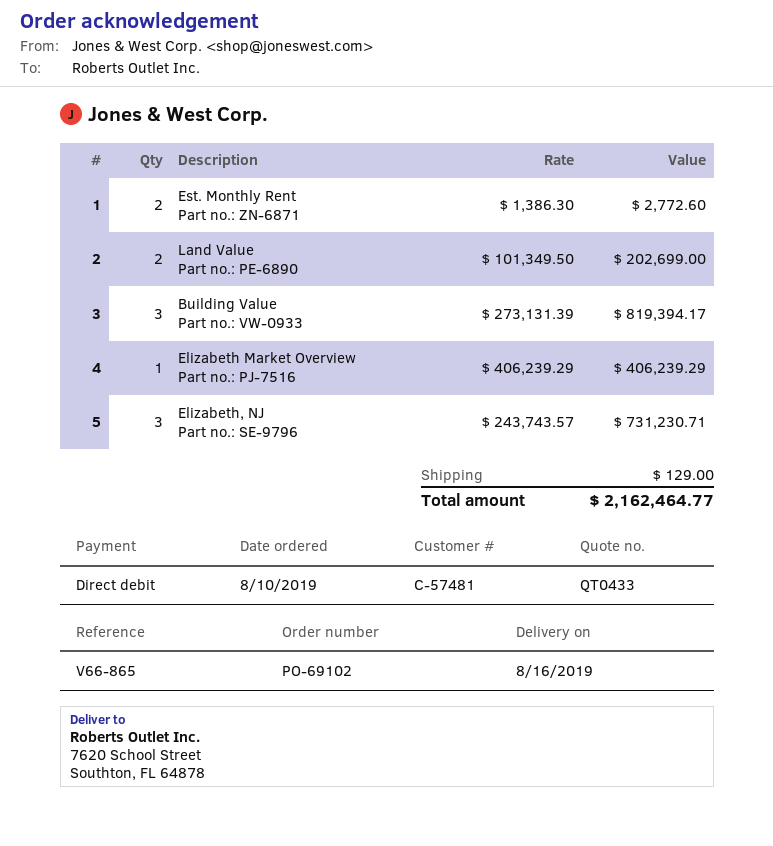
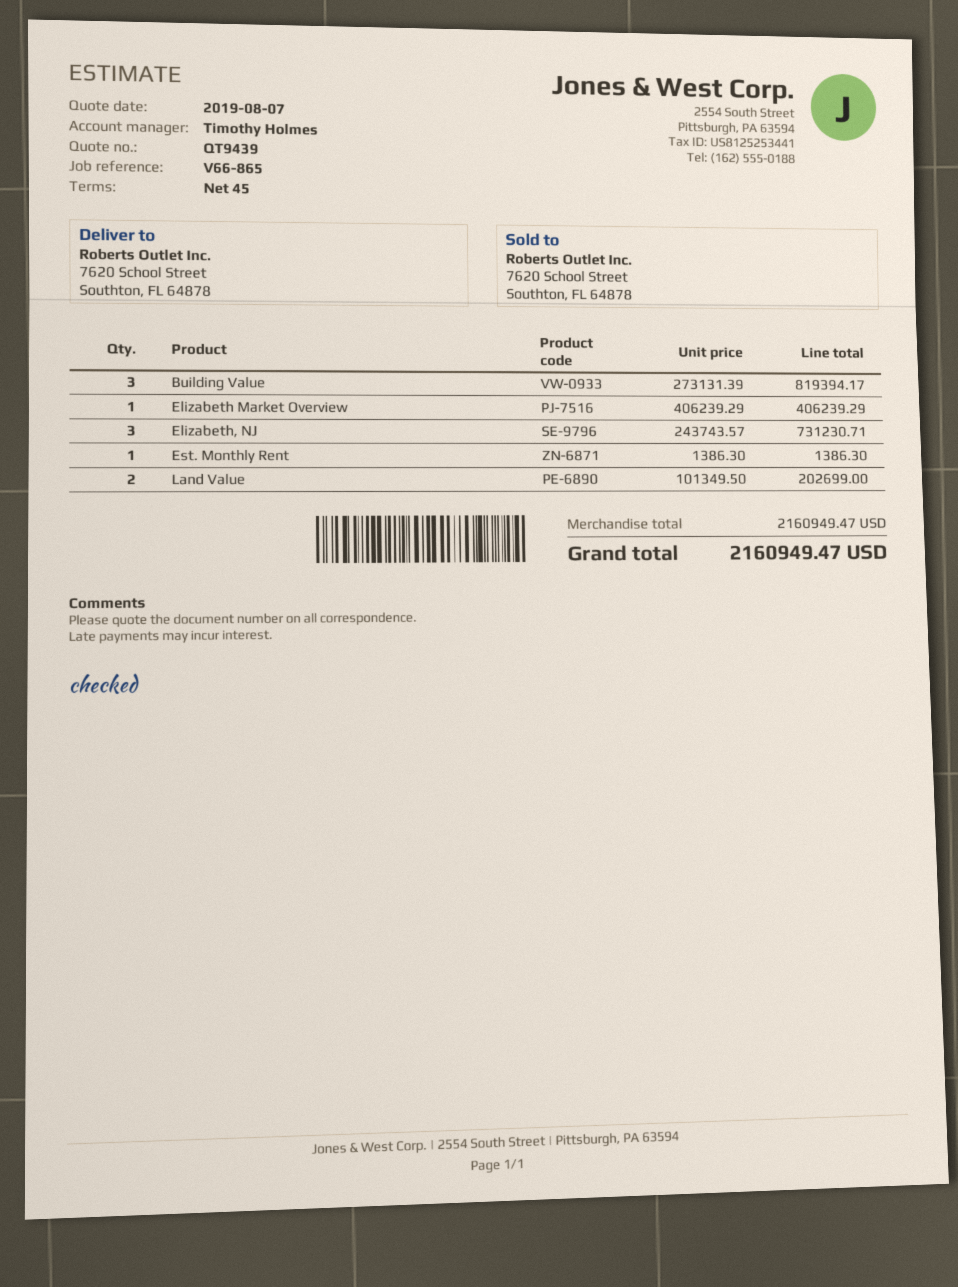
quote number: QT0433 -> QT9439
Est. Monthly Rent: 2 x 1386.30 = 2772.60 -> 1 x 1386.30 = 1386.30
shipping: 129.00 -> none
total: 2162464.77 -> 2160949.47

